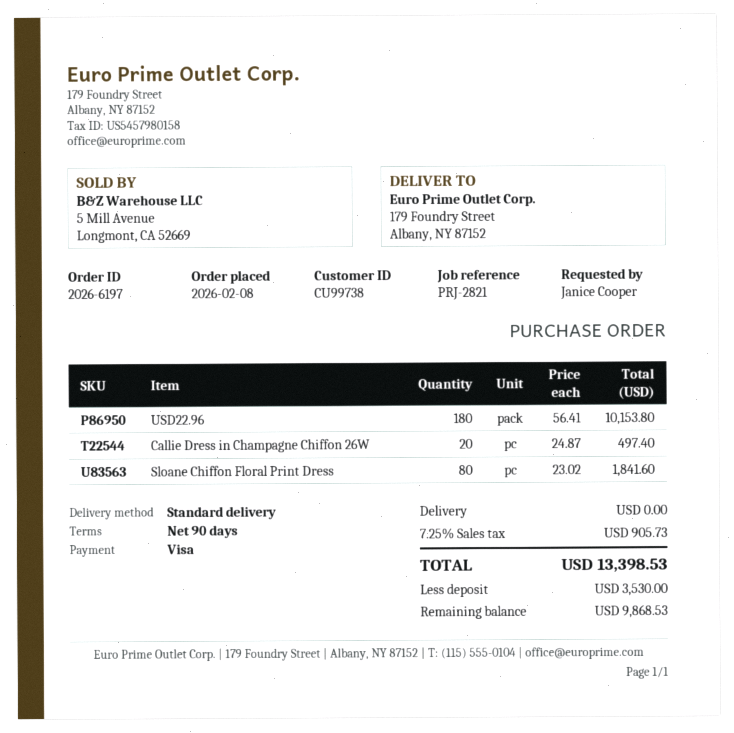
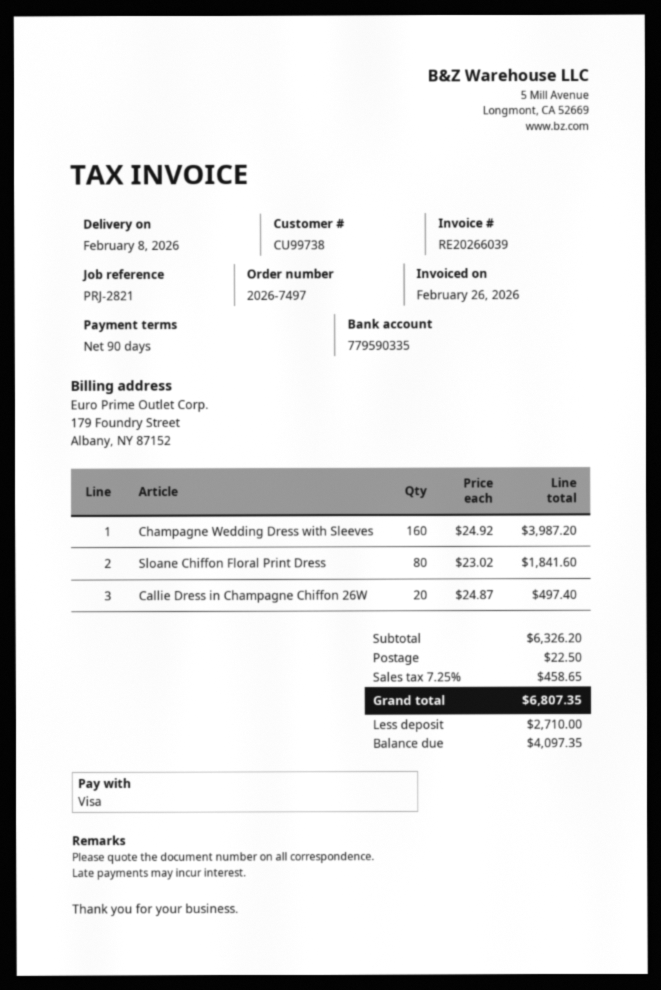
order number: 2026-6197 -> 2026-7497
USD22.96: 180 x 56.41 = 10153.80 -> none
Champagne Wedding Dress with Sleeves: none -> 160 x 24.92 = 3987.20
shipping: 0.00 -> 22.50
tax: 7.25% = 905.73 -> 7.25% = 458.65
total: 13398.53 -> 6807.35
deposit: 3530.00 -> 2710.00
balance: 9868.53 -> 4097.35

